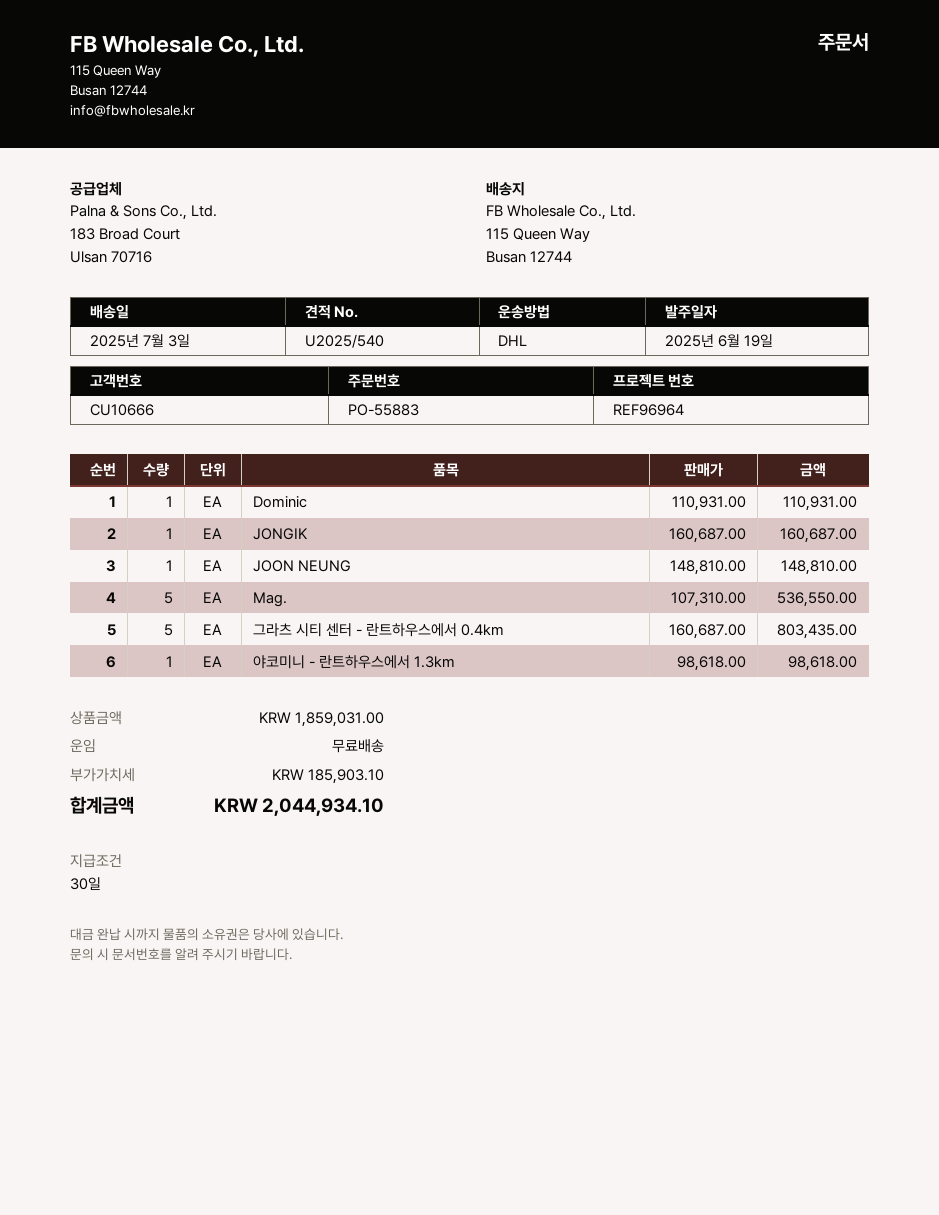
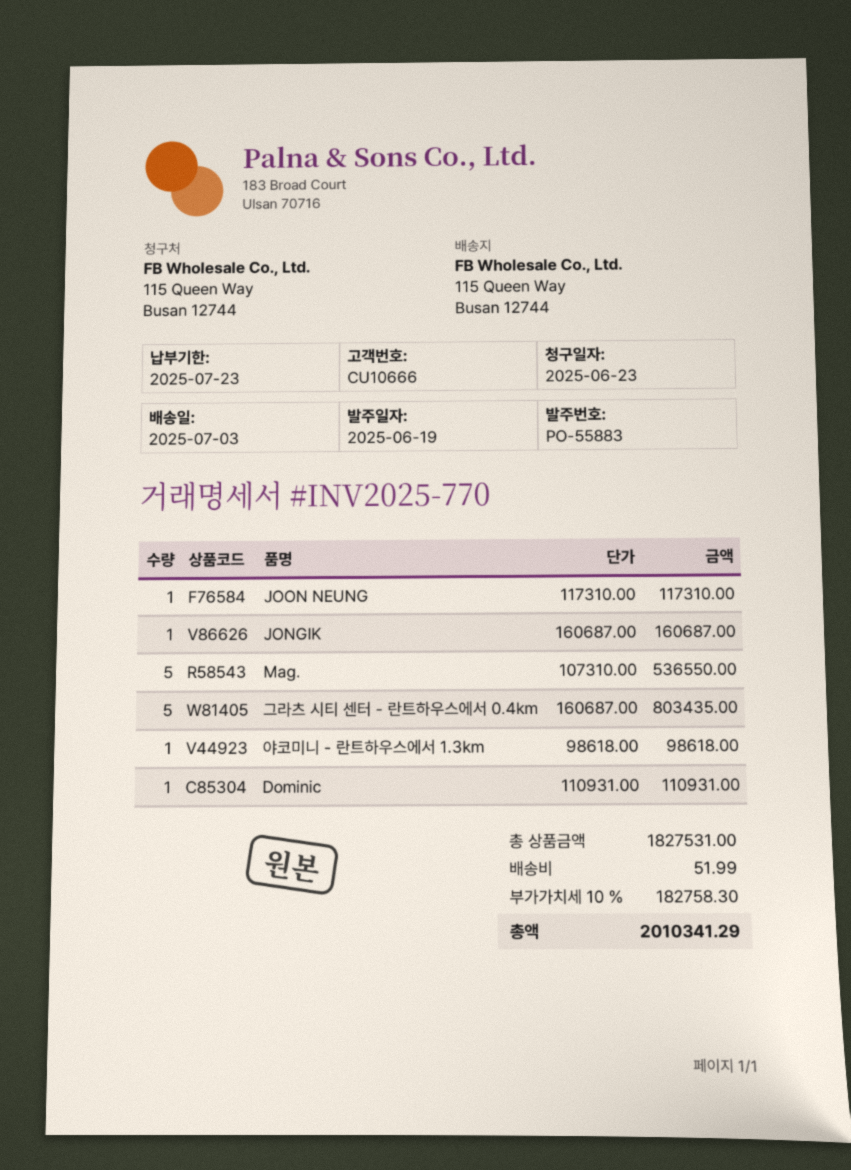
JOON NEUNG: 1 x 148810.00 = 148810.00 -> 1 x 117310.00 = 117310.00
subtotal: 1859031.00 -> 1827531.00
shipping: 0.00 -> 51.99
tax: 185903.10 -> 182758.30
total: 2044934.10 -> 2010341.29

